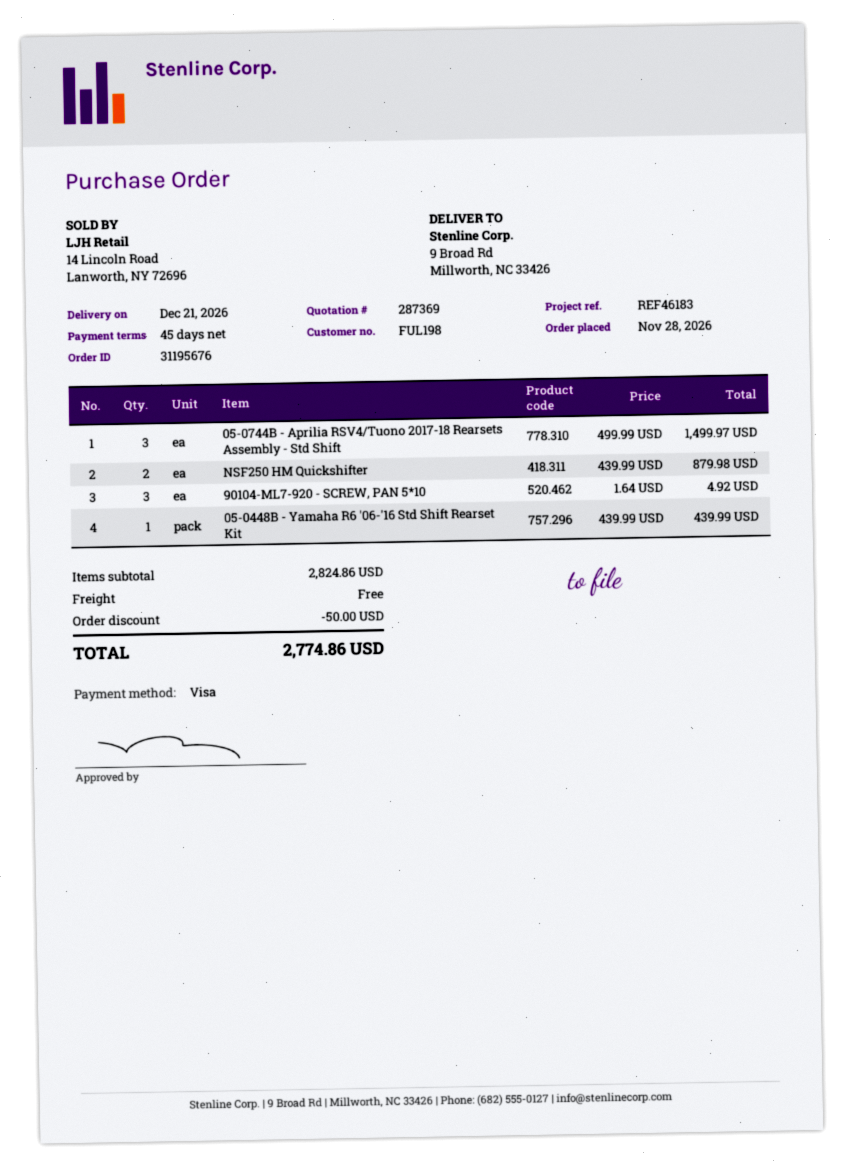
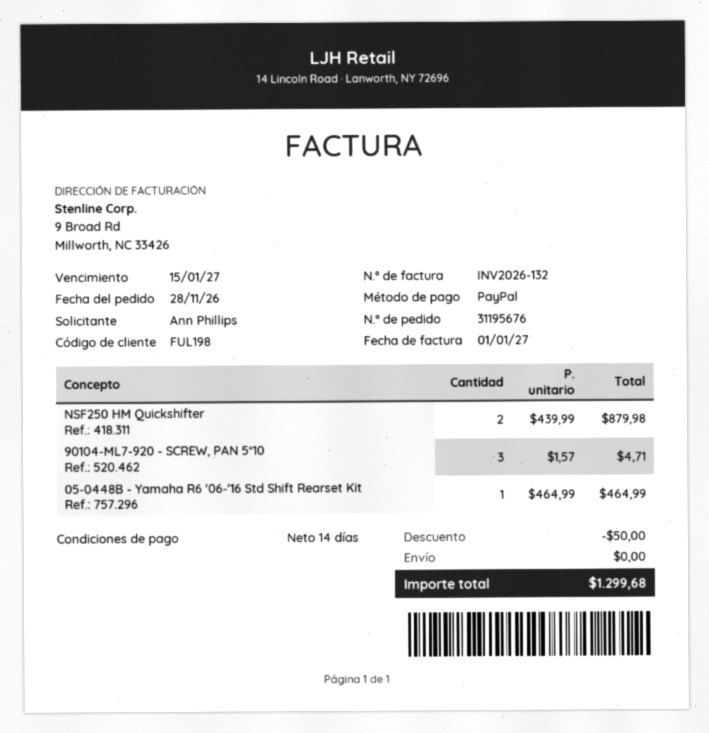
payment terms: 45 days -> 14 days
payment method: Visa -> PayPal
05-0744B - Aprilia RSV4/Tuono 2017-18 Rearsets Assembly - Std Shift: 3 x 499.99 = 1499.97 -> none
90104-ML7-920 - SCREW, PAN 5*10: 3 x 1.64 = 4.92 -> 3 x 1.57 = 4.71
05-0448B - Yamaha R6 '06-'16 Std Shift Rearset Kit: 1 x 439.99 = 439.99 -> 1 x 464.99 = 464.99
total: 2774.86 -> 1299.68

